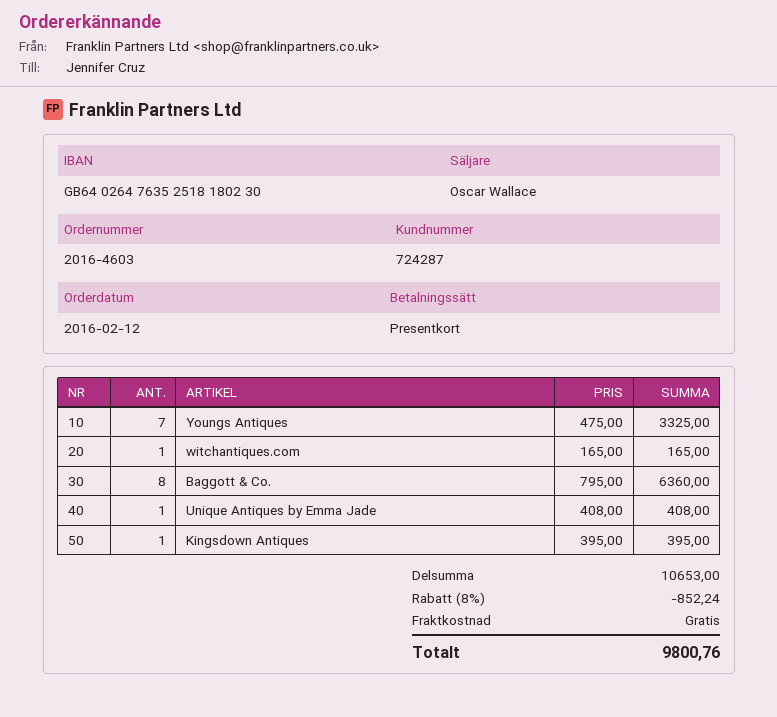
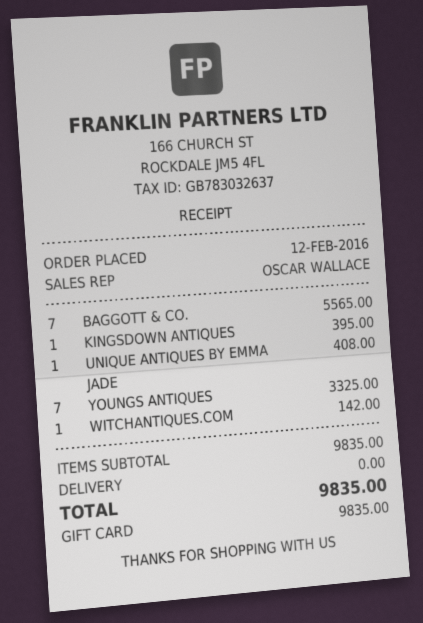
witchantiques.com: 1 for 165.00 -> 1 for 142.00
Baggott & Co.: 8 for 6360.00 -> 7 for 5565.00
subtotal: 10653.00 -> 9835.00
discount: 8% = 852.24 -> none
total: 9800.76 -> 9835.00

